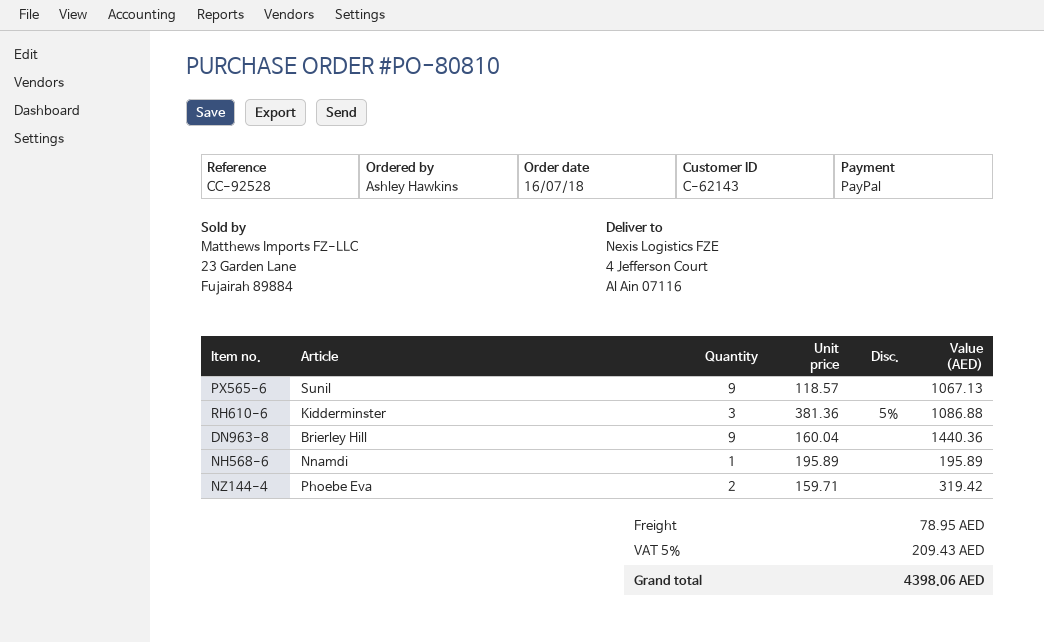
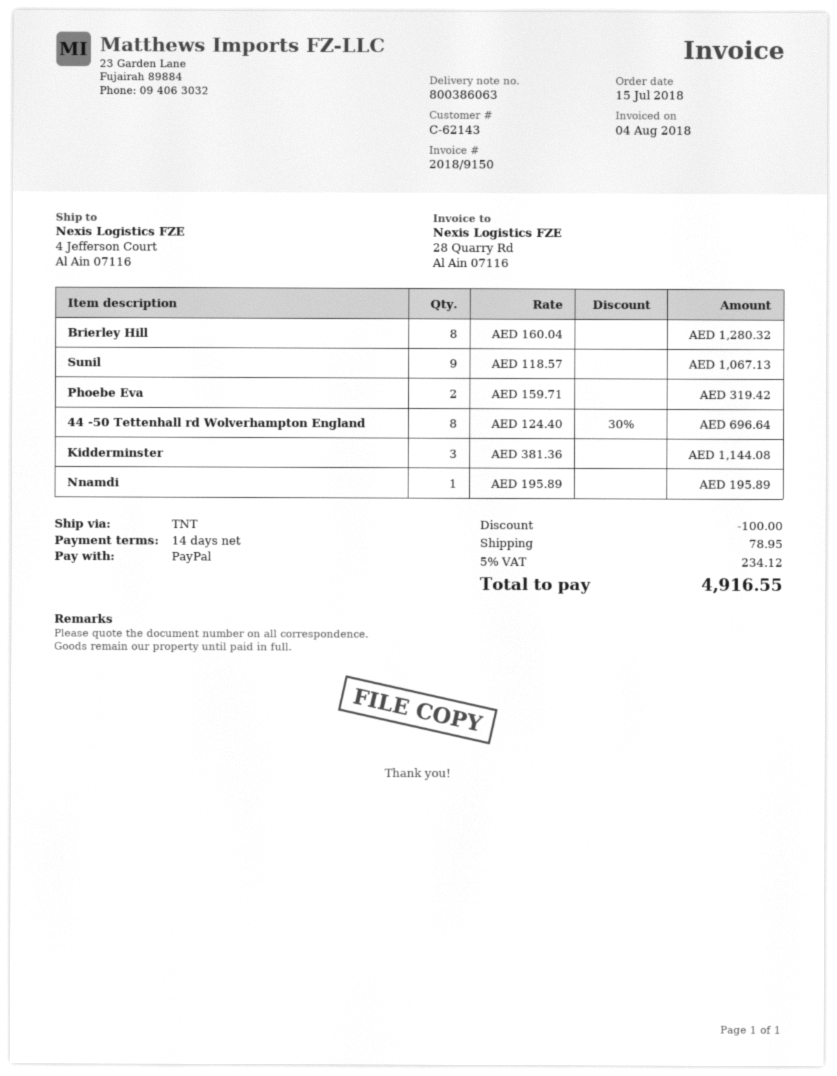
order date: 2018-07-16 -> 2018-07-15
Kidderminster: 3 x 381.36 - 5% = 1086.88 -> 3 x 381.36 = 1144.08
Brierley Hill: 9 x 160.04 = 1440.36 -> 8 x 160.04 = 1280.32
44 -50 Tettenhall rd Wolverhampton England: none -> 8 x 124.40 - 30% = 696.64
discount: none -> 100.00
tax: 5% = 209.43 -> 5% = 234.12
total: 4398.06 -> 4916.55

